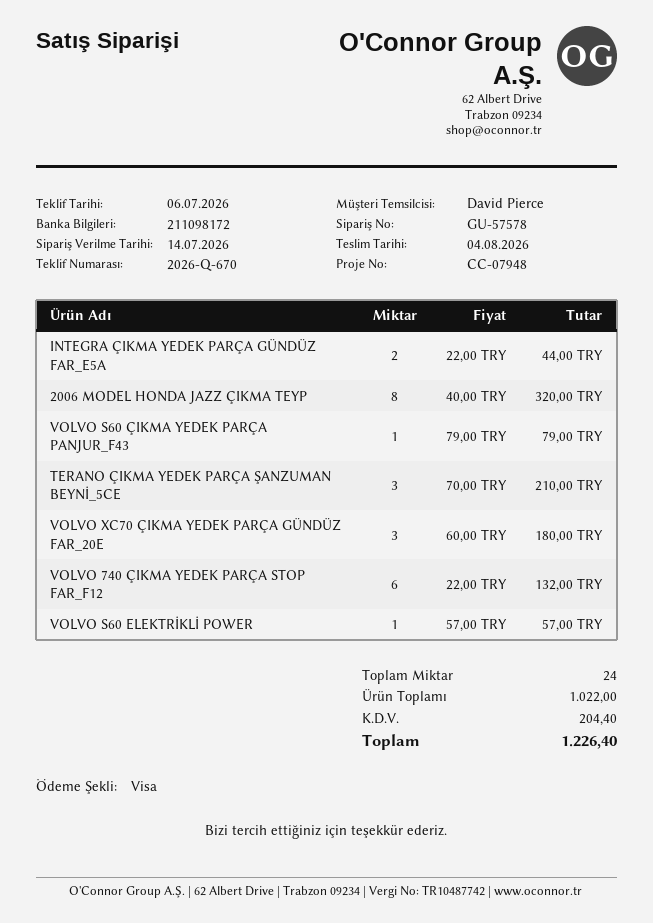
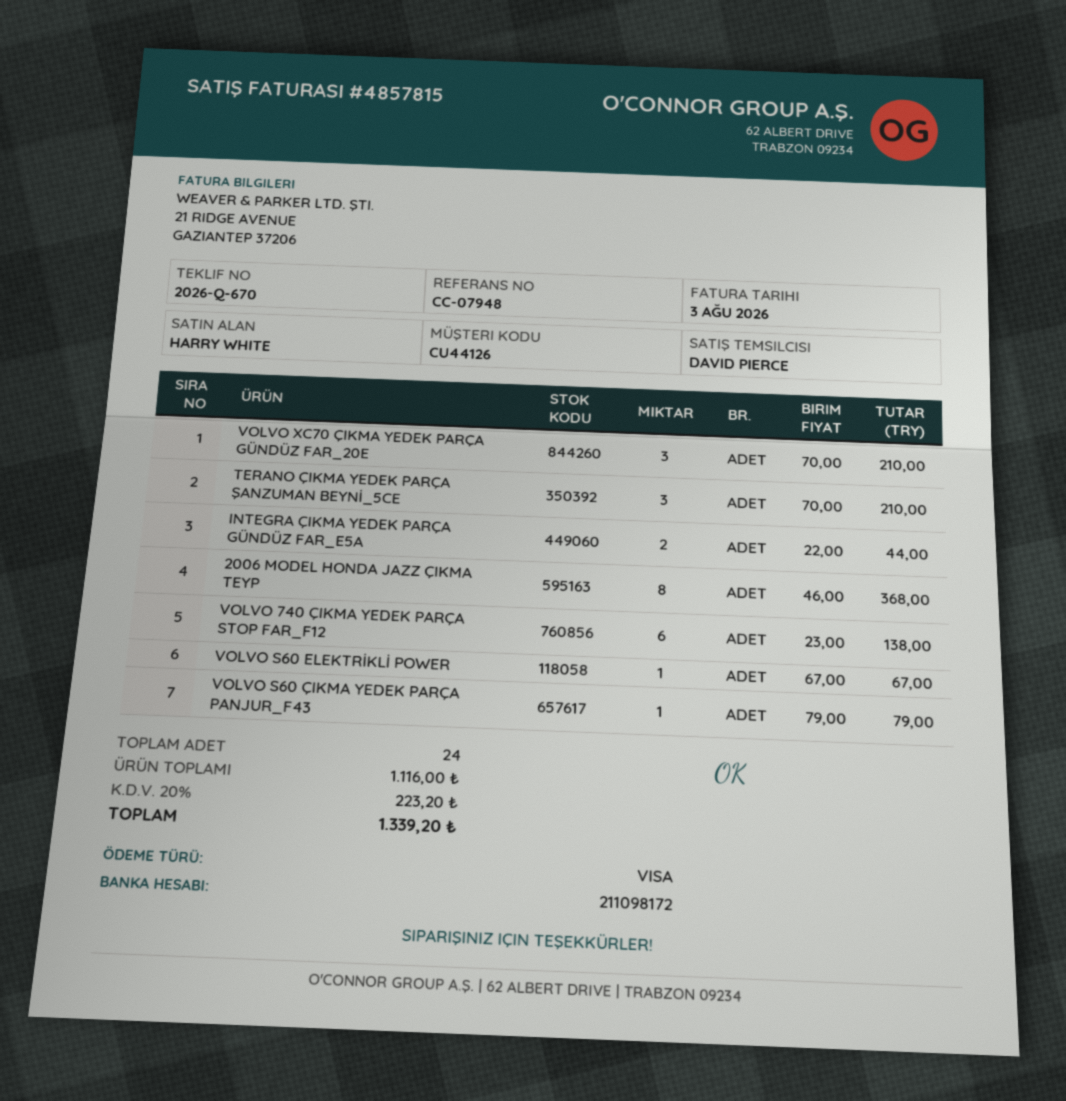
2006 MODEL HONDA JAZZ ÇIKMA TEYP: 8 x 40.00 = 320.00 -> 8 x 46.00 = 368.00
VOLVO XC70 ÇIKMA YEDEK PARÇA GÜNDÜZ FAR_20E: 3 x 60.00 = 180.00 -> 3 x 70.00 = 210.00
VOLVO 740 ÇIKMA YEDEK PARÇA STOP FAR_F12: 6 x 22.00 = 132.00 -> 6 x 23.00 = 138.00
VOLVO S60 ELEKTRİKLİ POWER: 1 x 57.00 = 57.00 -> 1 x 67.00 = 67.00
subtotal: 1022.00 -> 1116.00
tax: 204.40 -> 223.20
total: 1226.40 -> 1339.20

